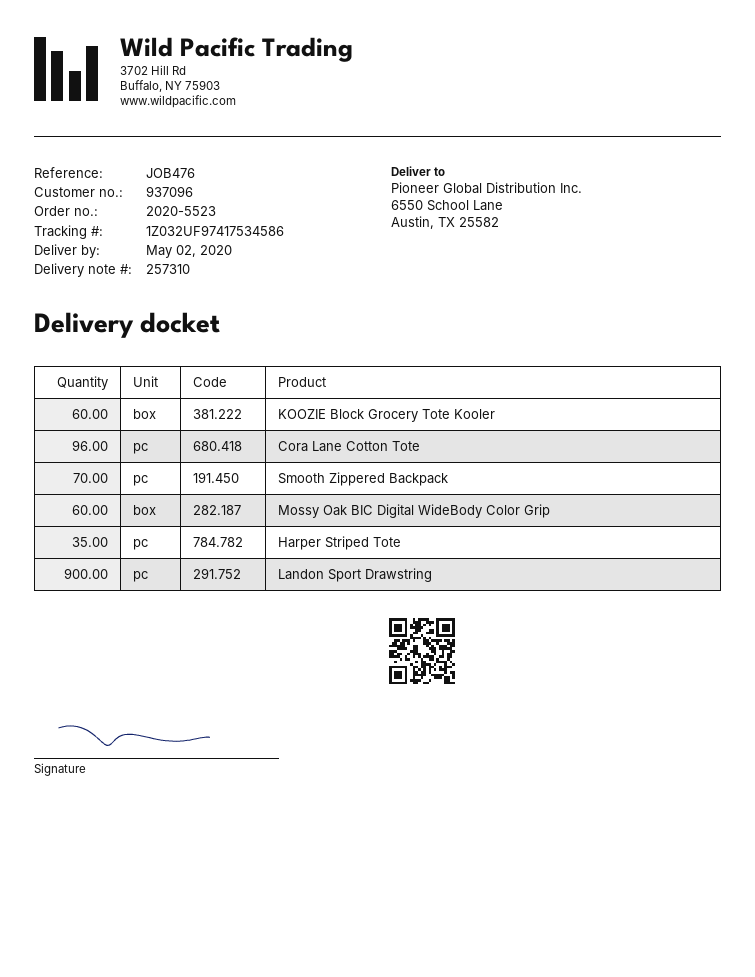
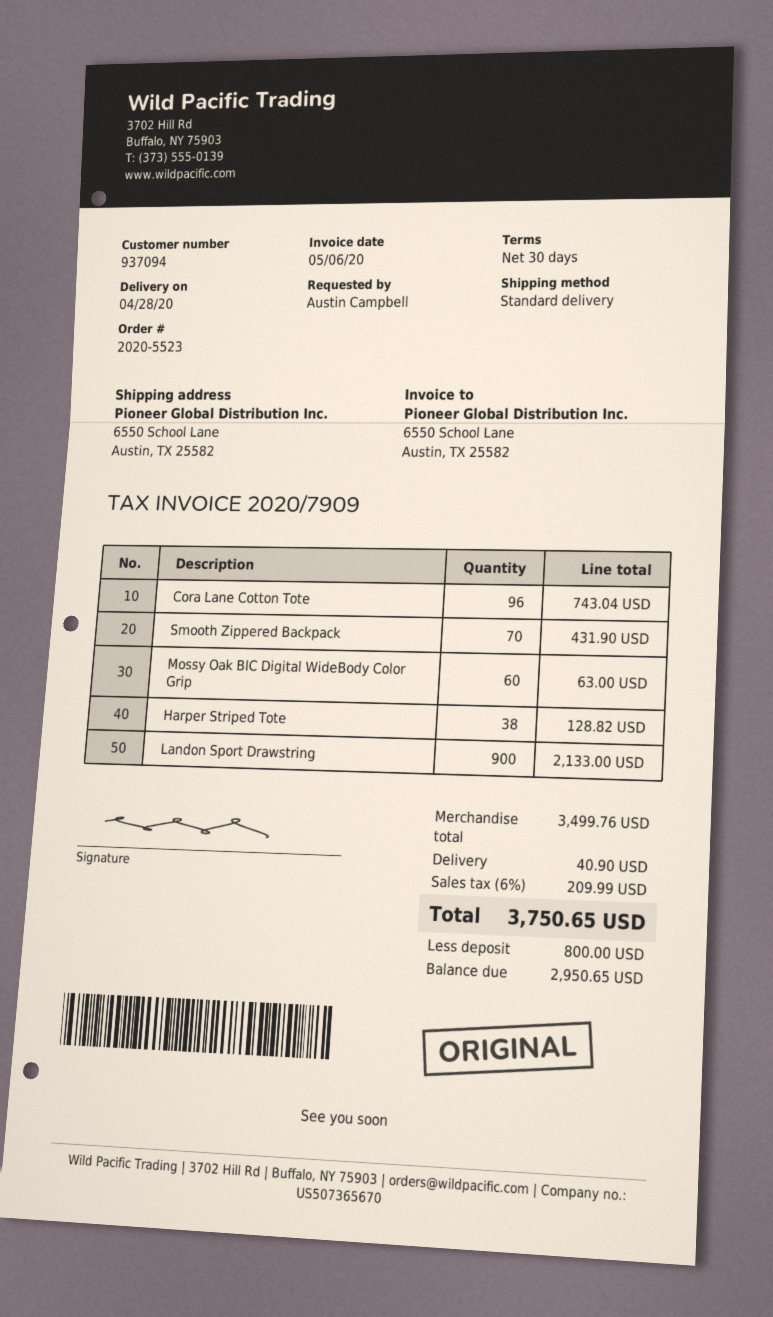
delivery date: 2020-05-02 -> 2020-04-28
customer number: 937096 -> 937094
KOOZIE Block Grocery Tote Kooler: 60 -> none
Harper Striped Tote: 35 -> 38

